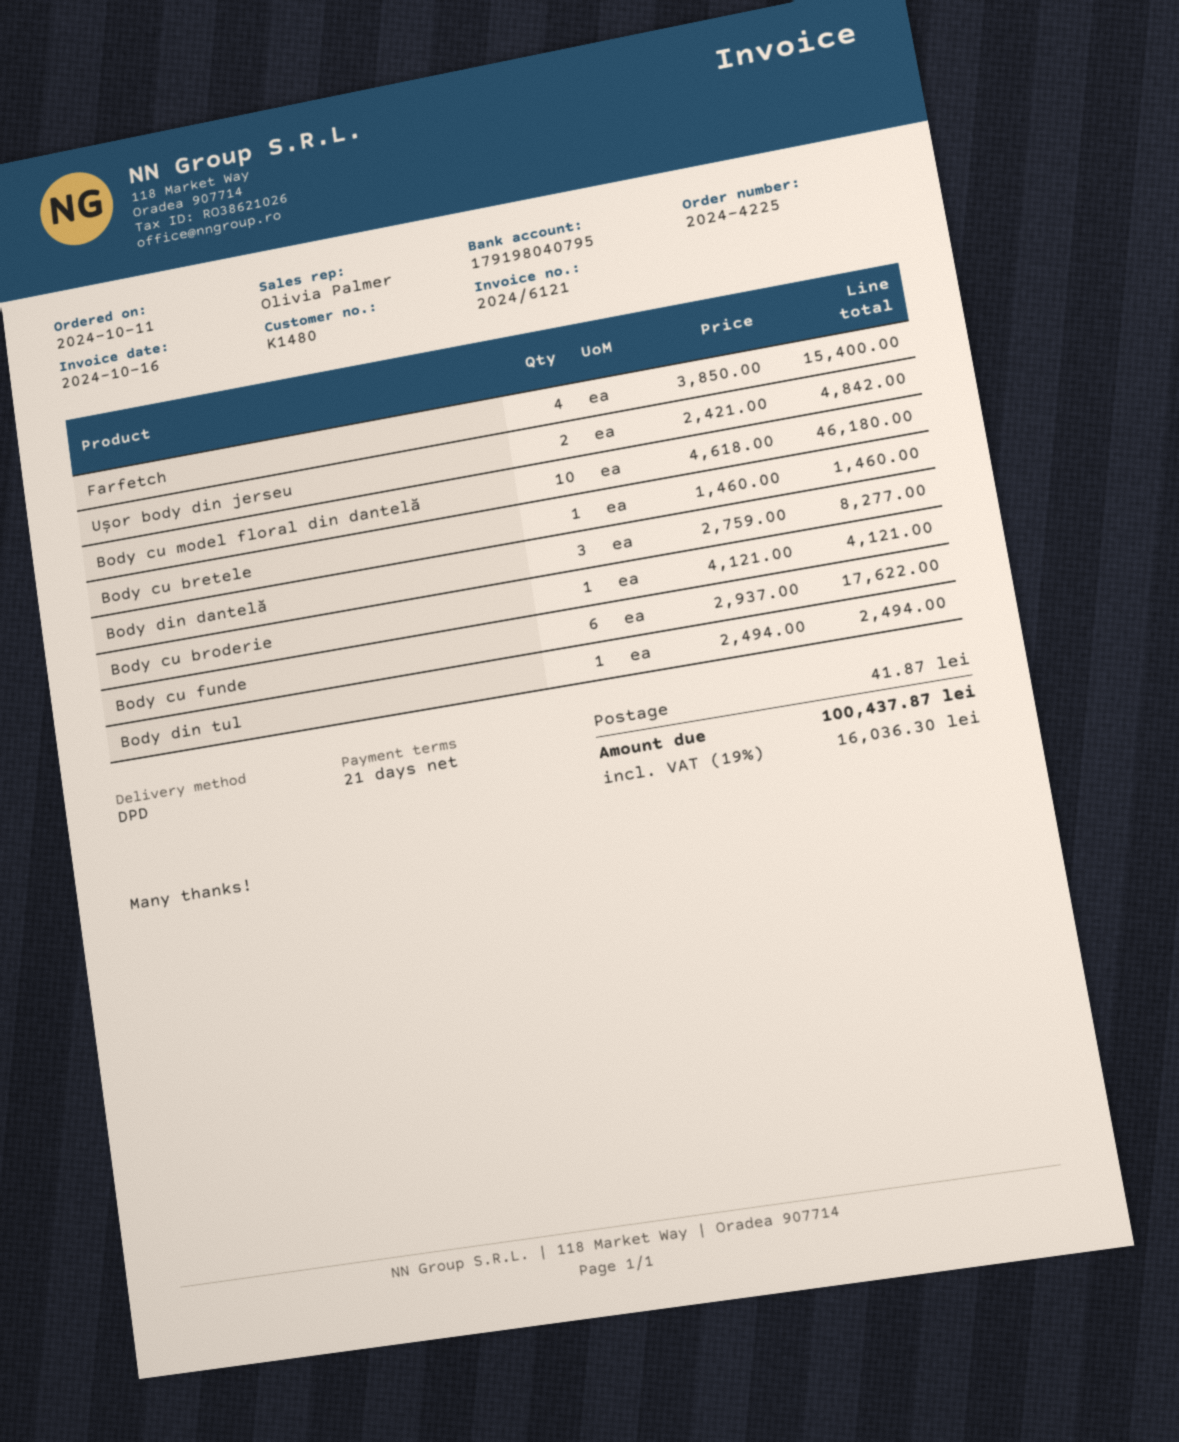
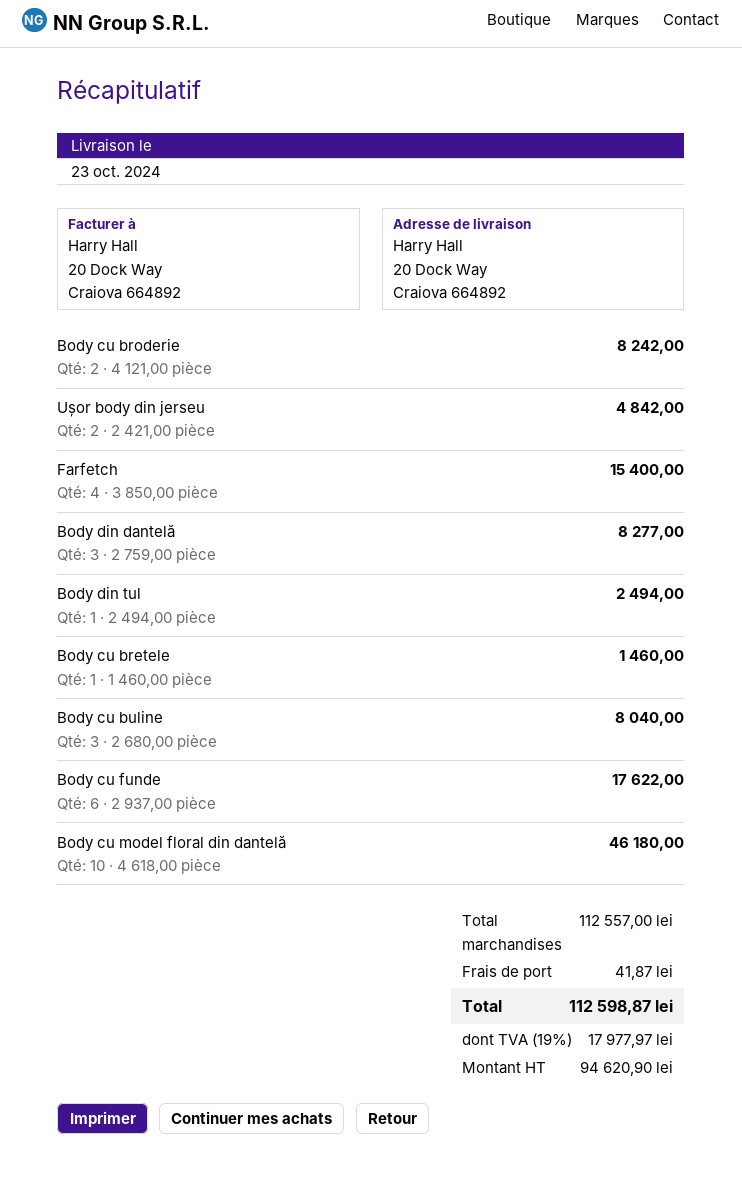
Body cu broderie: 1 x 4121.00 = 4121.00 -> 2 x 4121.00 = 8242.00
Body cu buline: none -> 3 x 2680.00 = 8040.00
tax: 19% = 16036.30 -> 19% = 17977.97
total: 100437.87 -> 112598.87

